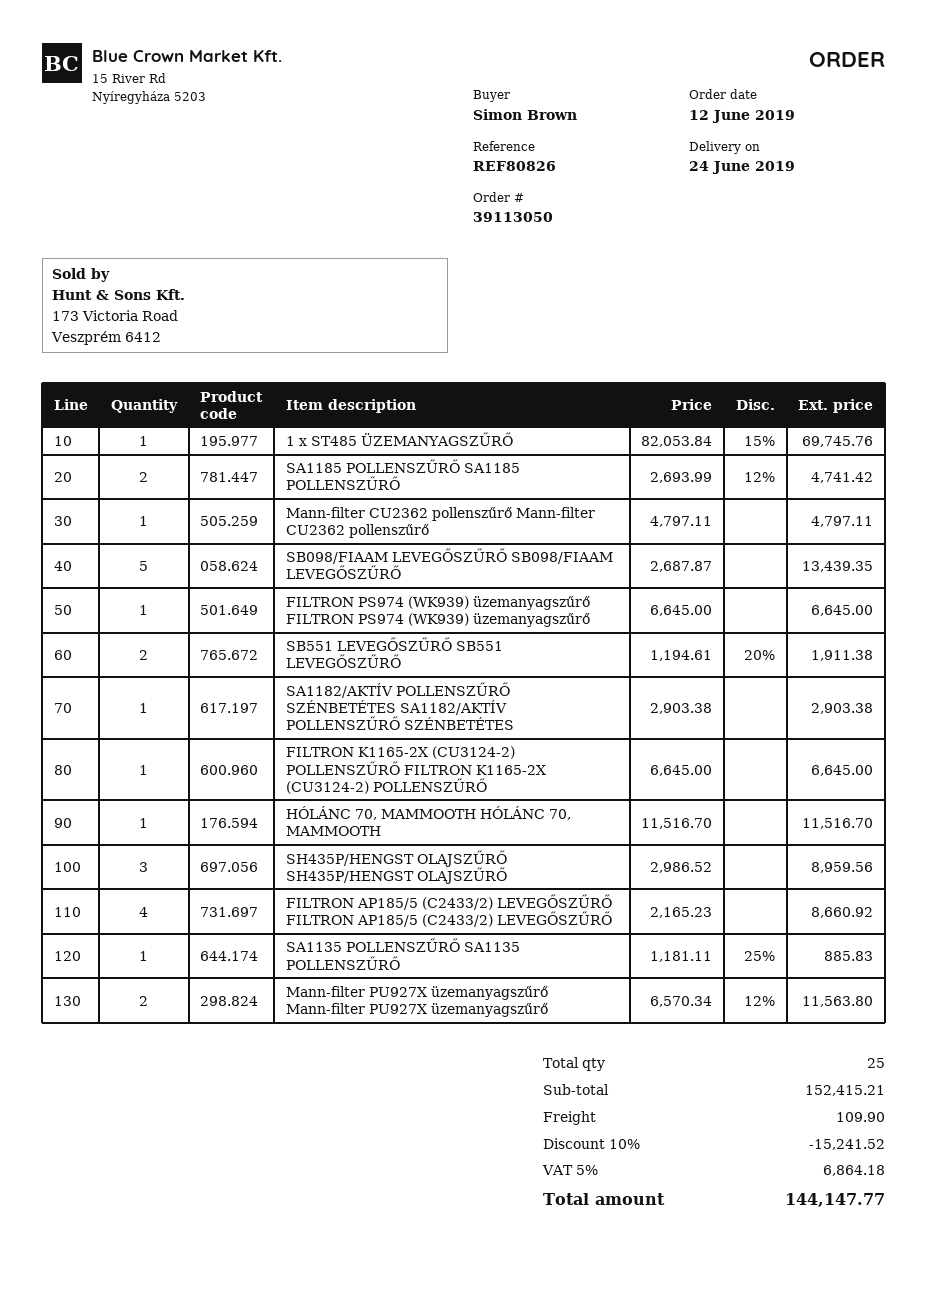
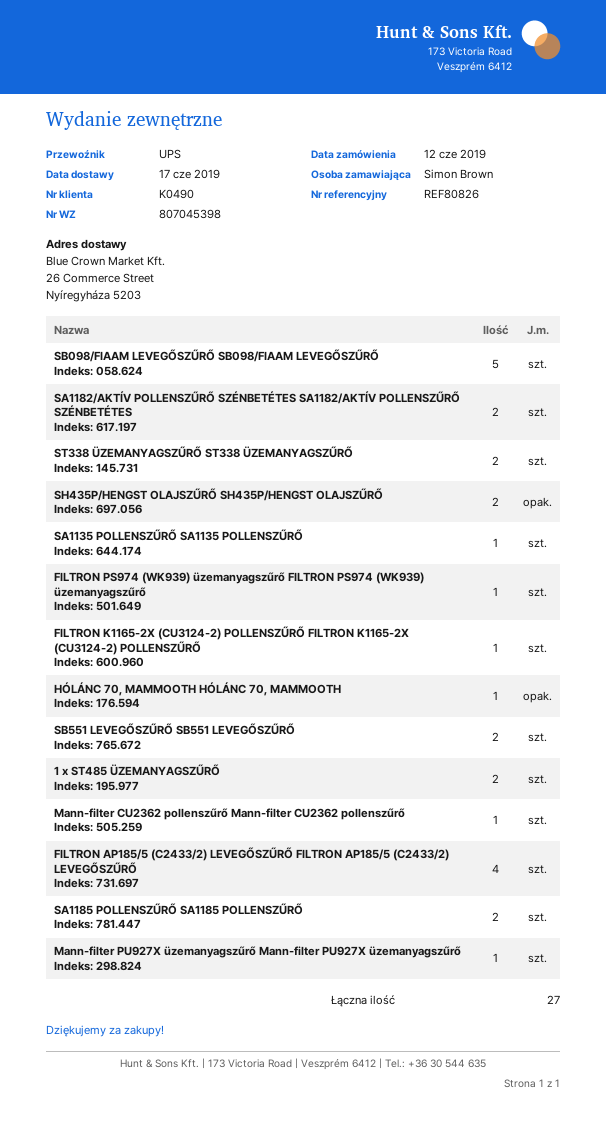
delivery date: 2019-06-24 -> 2019-06-17
1 x ST485 ÜZEMANYAGSZŰRŐ: 1 -> 2
SA1182/AKTÍV POLLENSZŰRŐ SZÉNBETÉTES SA1182/AKTÍV POLLENSZŰRŐ SZÉNBETÉTES: 1 -> 2
SH435P/HENGST OLAJSZŰRŐ SH435P/HENGST OLAJSZŰRŐ: 3 -> 2
Mann-filter PU927X üzemanyagszűrő Mann-filter PU927X üzemanyagszűrő: 2 -> 1
ST338 ÜZEMANYAGSZŰRŐ ST338 ÜZEMANYAGSZŰRŐ: none -> 2
total quantity: 25 -> 27

